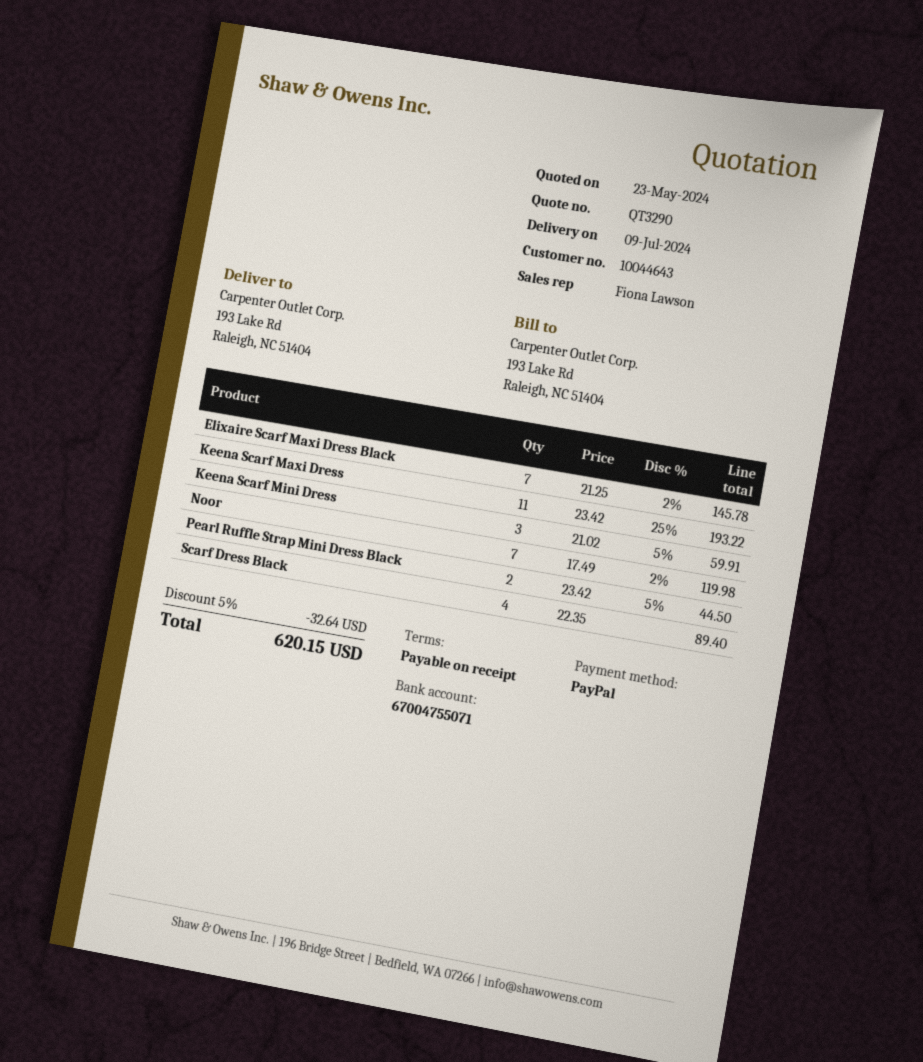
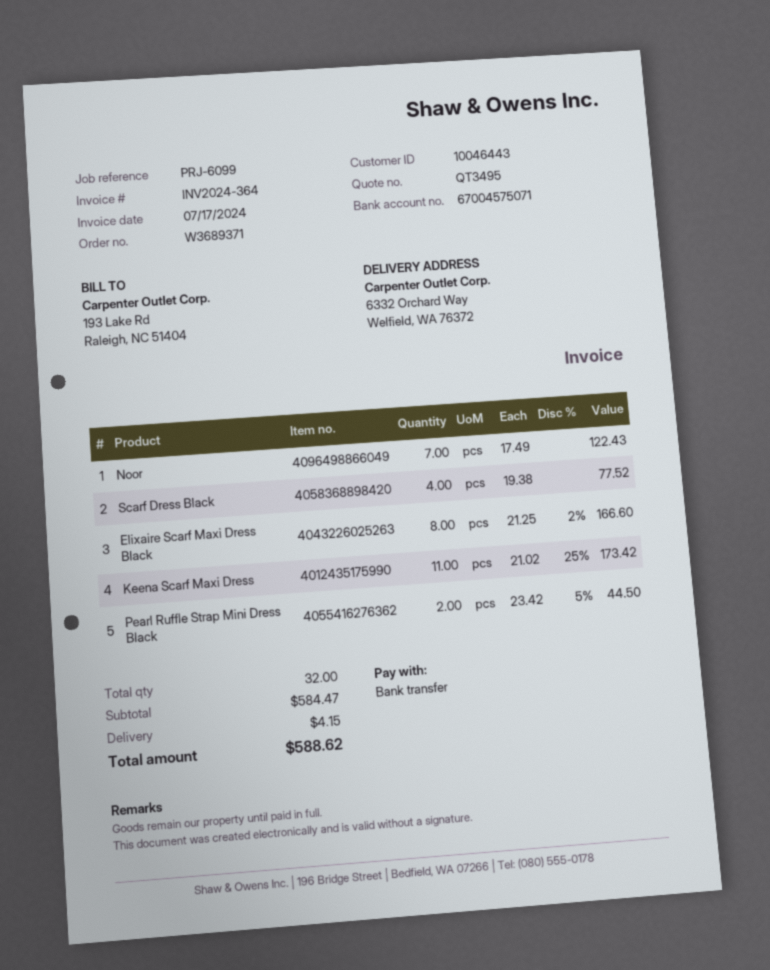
quote number: QT3290 -> QT3495
customer number: 10044643 -> 10046443
payment method: PayPal -> bank transfer
bank account: 67004755071 -> 67004575071
ship to: 193 Lake Rd, Raleigh, NC 51404 -> 6332 Orchard Way, Welfield, WA 76372
Elixaire Scarf Maxi Dress Black: 7 x 21.25 - 2% = 145.78 -> 8 x 21.25 - 2% = 166.60
Keena Scarf Maxi Dress: 11 x 23.42 - 25% = 193.22 -> 11 x 21.02 - 25% = 173.42
Keena Scarf Mini Dress: 3 x 21.02 - 5% = 59.91 -> none
Noor: 7 x 17.49 - 2% = 119.98 -> 7 x 17.49 = 122.43
Scarf Dress Black: 4 x 22.35 = 89.40 -> 4 x 19.38 = 77.52
discount: 5% = 32.64 -> none
shipping: none -> 4.15
total: 620.15 -> 588.62

